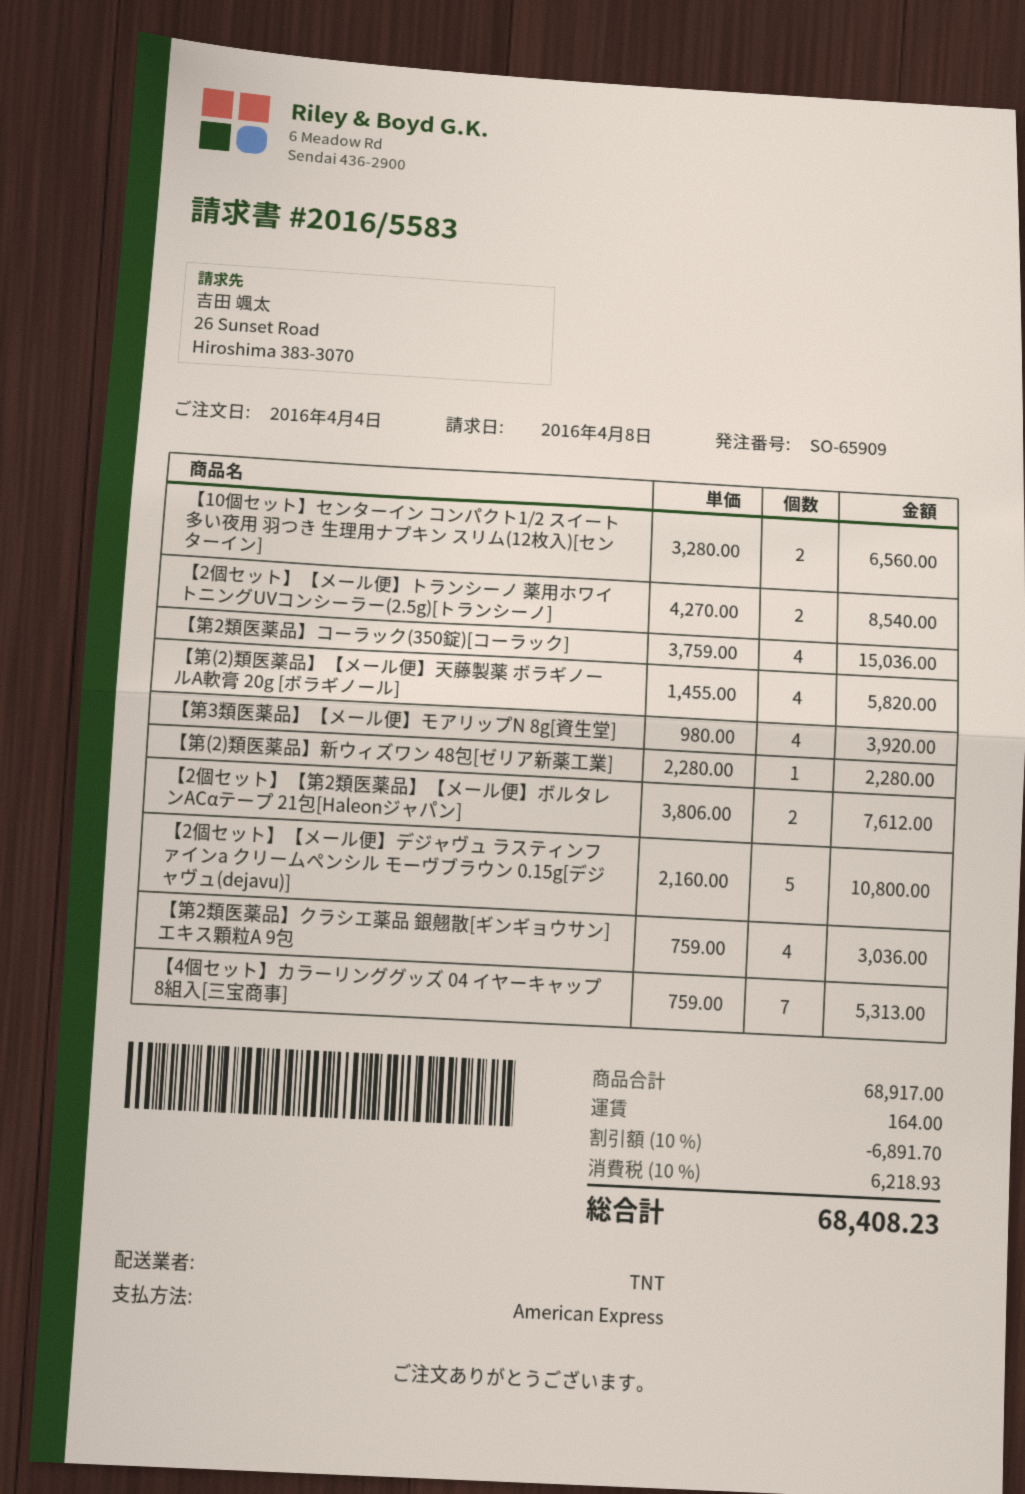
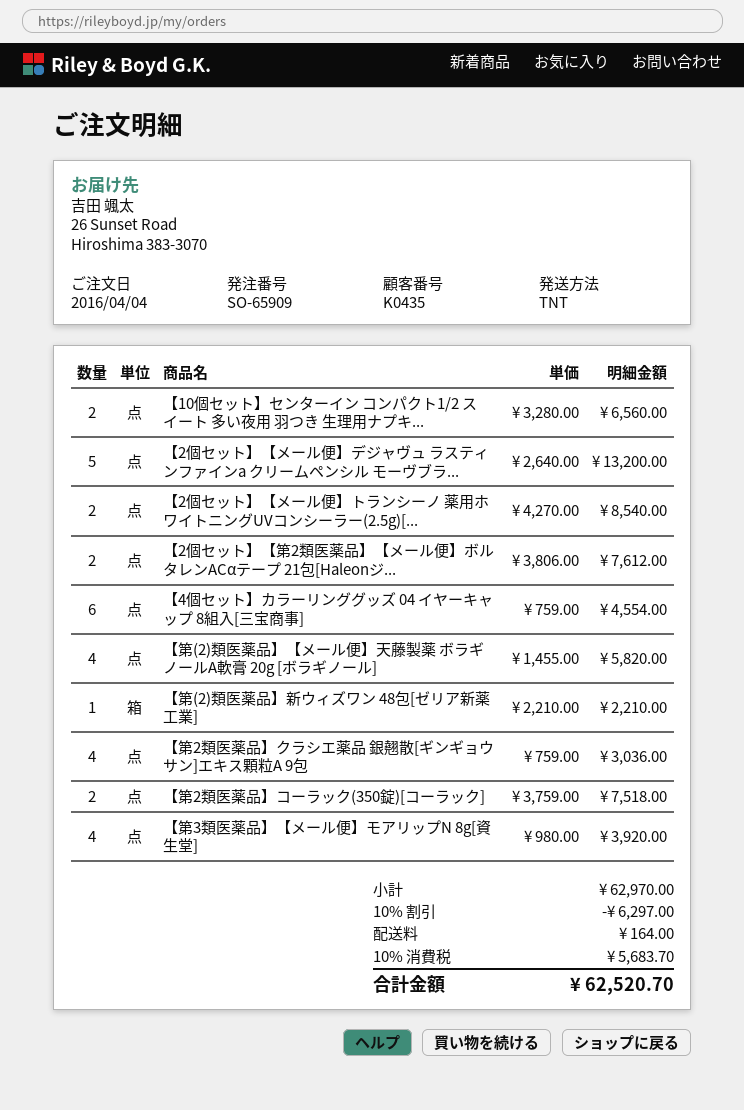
【第2類医薬品】コーラック(350錠)[コーラック]: 4 x 3759.00 = 15036.00 -> 2 x 3759.00 = 7518.00
【第(2)類医薬品】新ウィズワン 48包[ゼリア新薬工業]: 1 x 2280.00 = 2280.00 -> 1 x 2210.00 = 2210.00
【2個セット】【メール便】デジャヴュ ラスティンファインa クリームペンシル モーヴブラウン 0.15g[デジャヴュ(dejavu)]: 5 x 2160.00 = 10800.00 -> 5 x 2640.00 = 13200.00
【4個セット】カラーリンググッズ 04 イヤーキャップ 8組入[三宝商事]: 7 x 759.00 = 5313.00 -> 6 x 759.00 = 4554.00
subtotal: 68917.00 -> 62970.00
discount: 10% = 6891.70 -> 10% = 6297.00
tax: 10% = 6218.93 -> 10% = 5683.70
total: 68408.23 -> 62520.70

